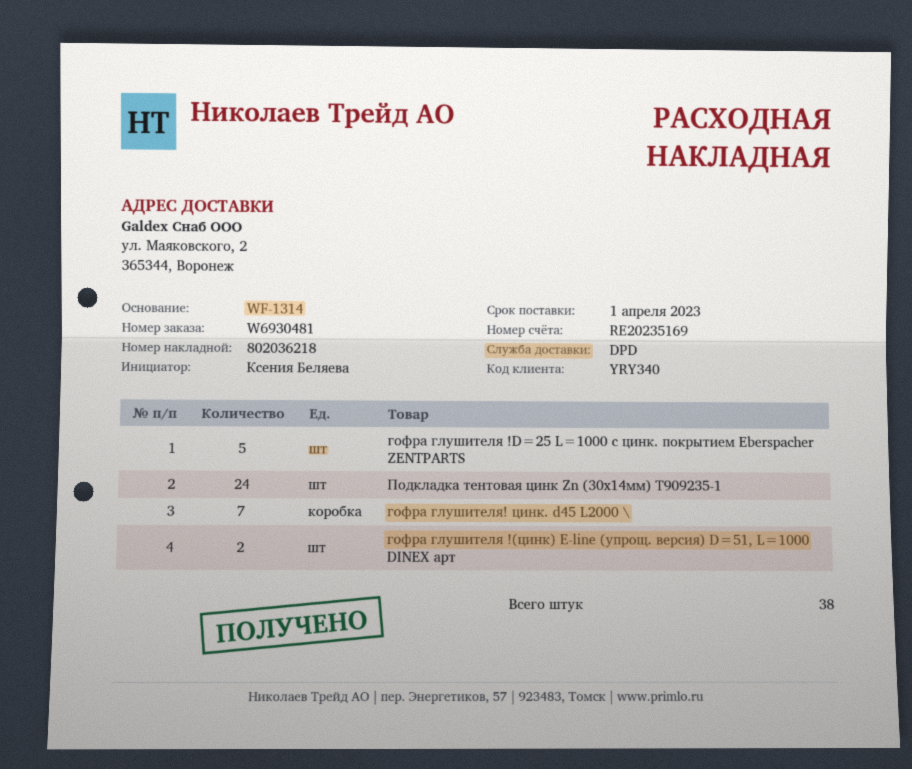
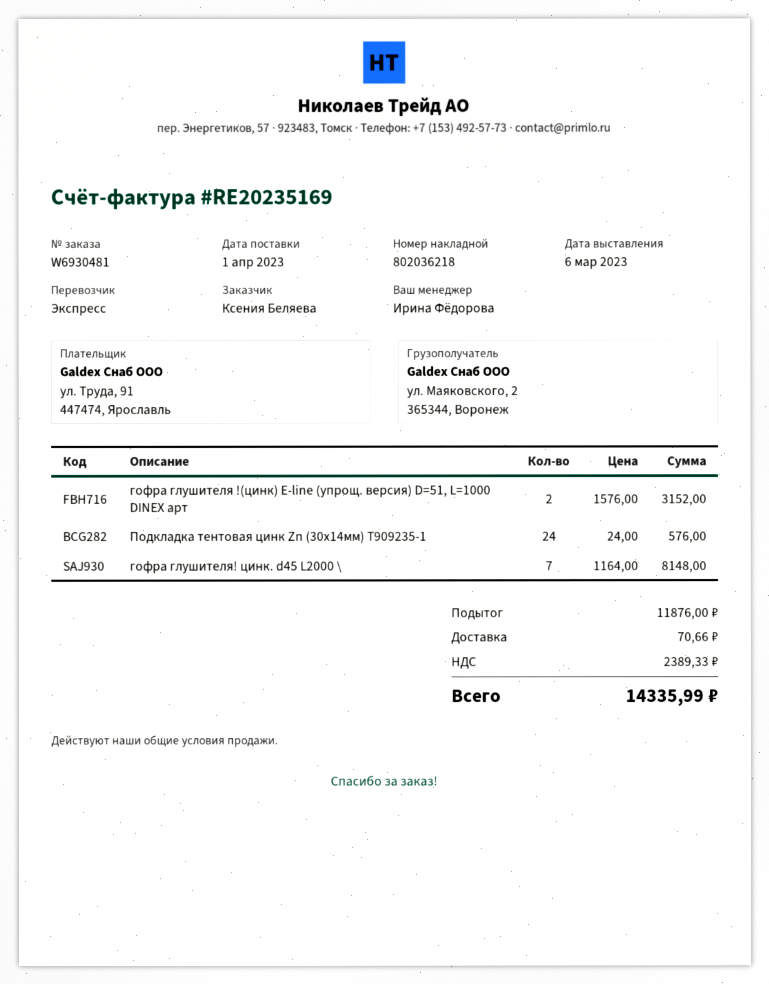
shipping method: DPD -> express
гофра глушителя !D=25 L=1000 с цинк. покрытием Eberspacher ZENTPARTS: 5 -> none

